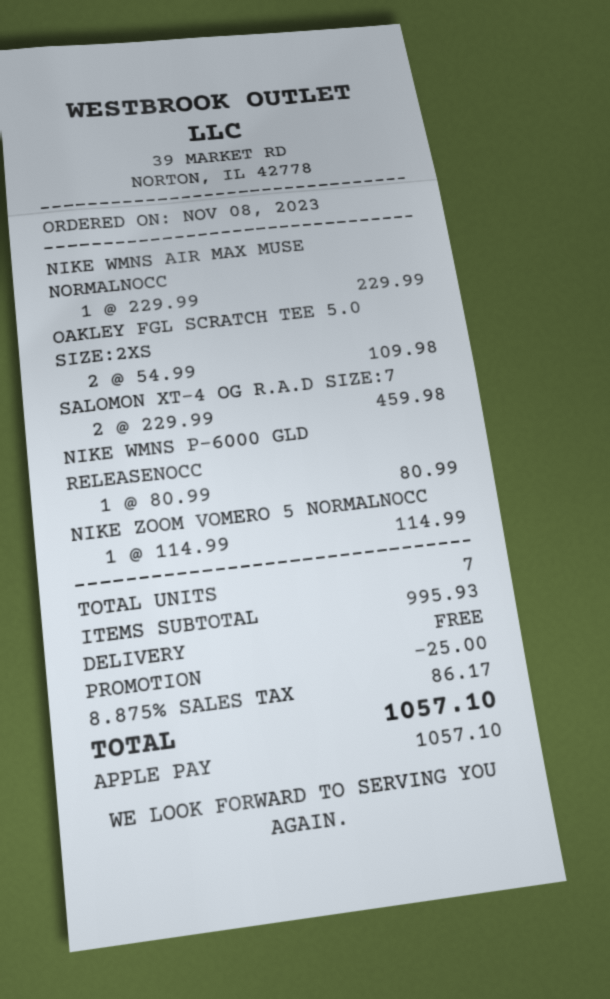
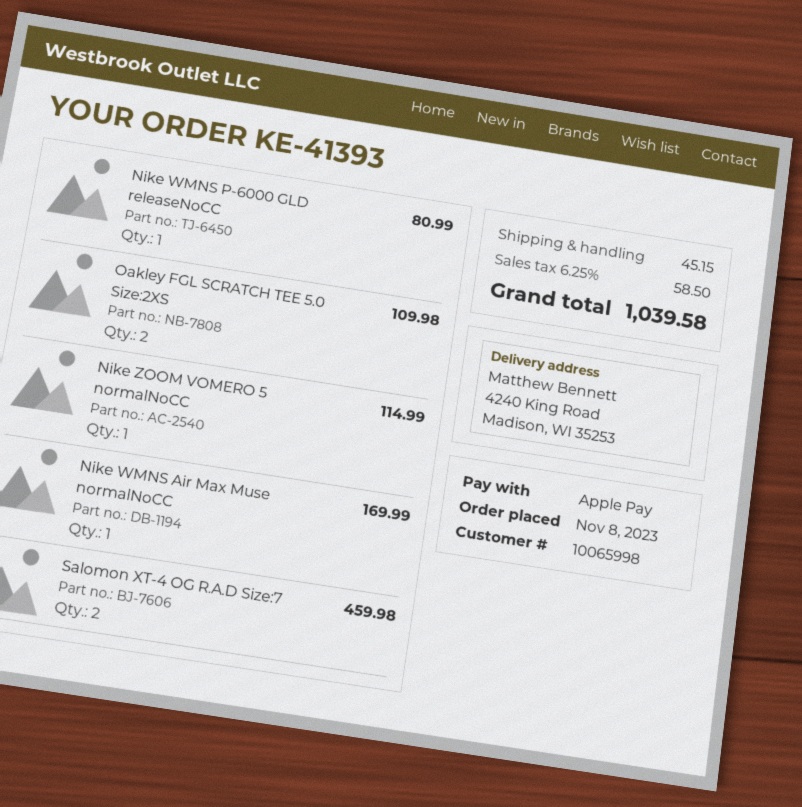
NIKE WMNS AIR MAX MUSE NORMALNOCC: 1 for 229.99 -> 1 for 169.99
discount: 25.00 -> none
shipping: 0.00 -> 45.15
tax: 8.875% = 86.17 -> 6.25% = 58.50
total: 1057.10 -> 1039.58

